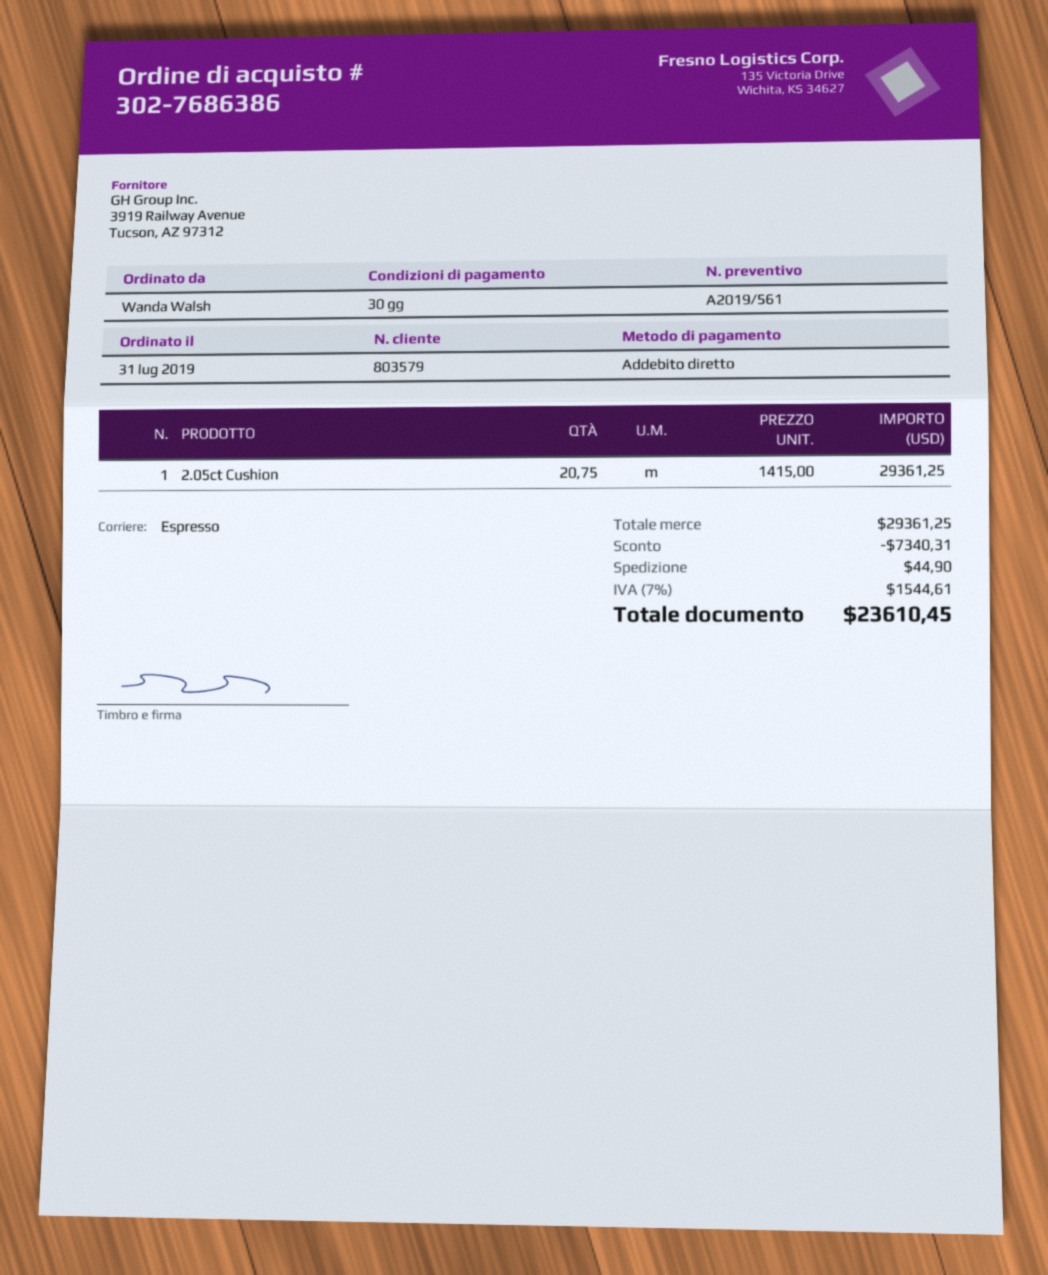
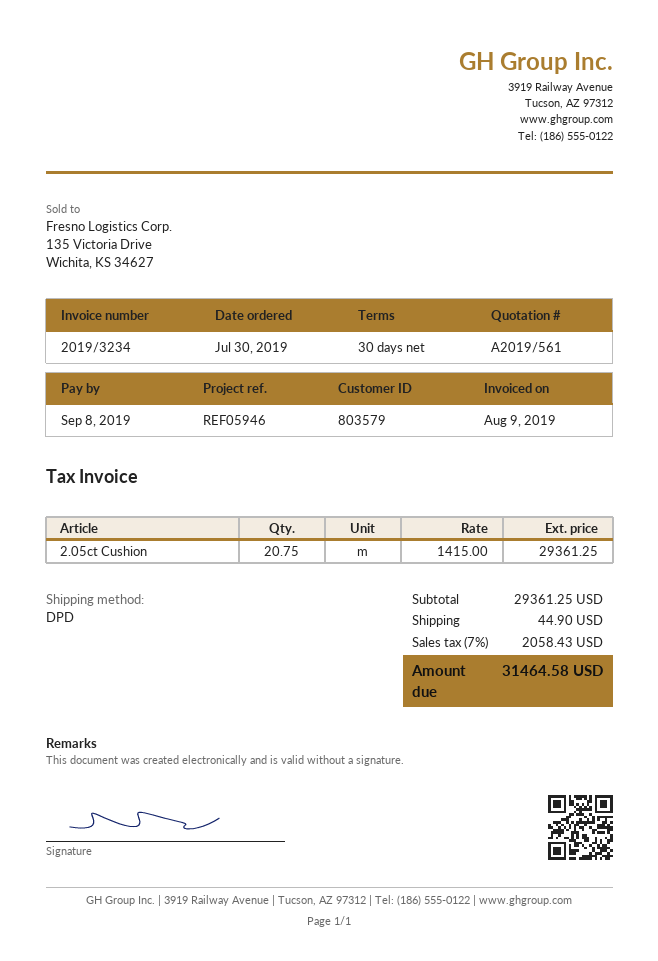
order date: 2019-07-31 -> 2019-07-30
shipping method: express -> DPD
discount: 7340.31 -> none
tax: 7% = 1544.61 -> 7% = 2058.43
total: 23610.45 -> 31464.58

